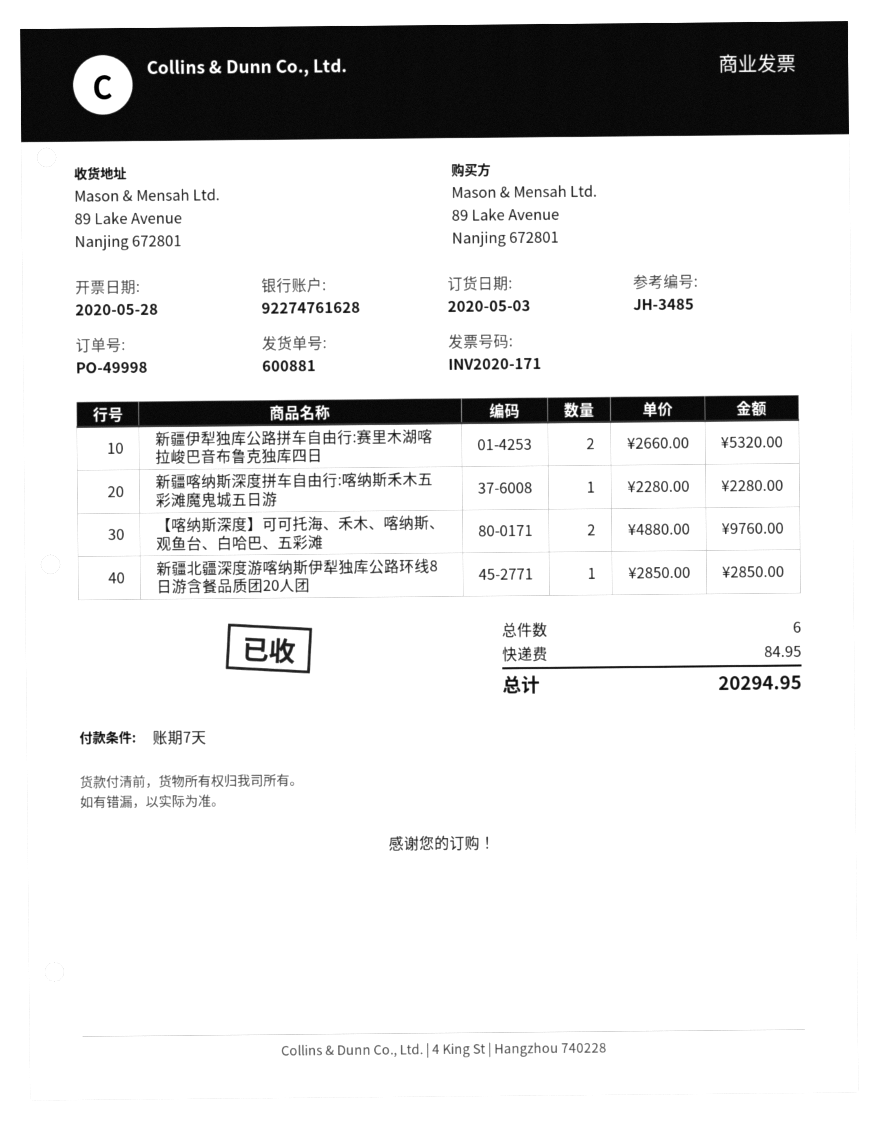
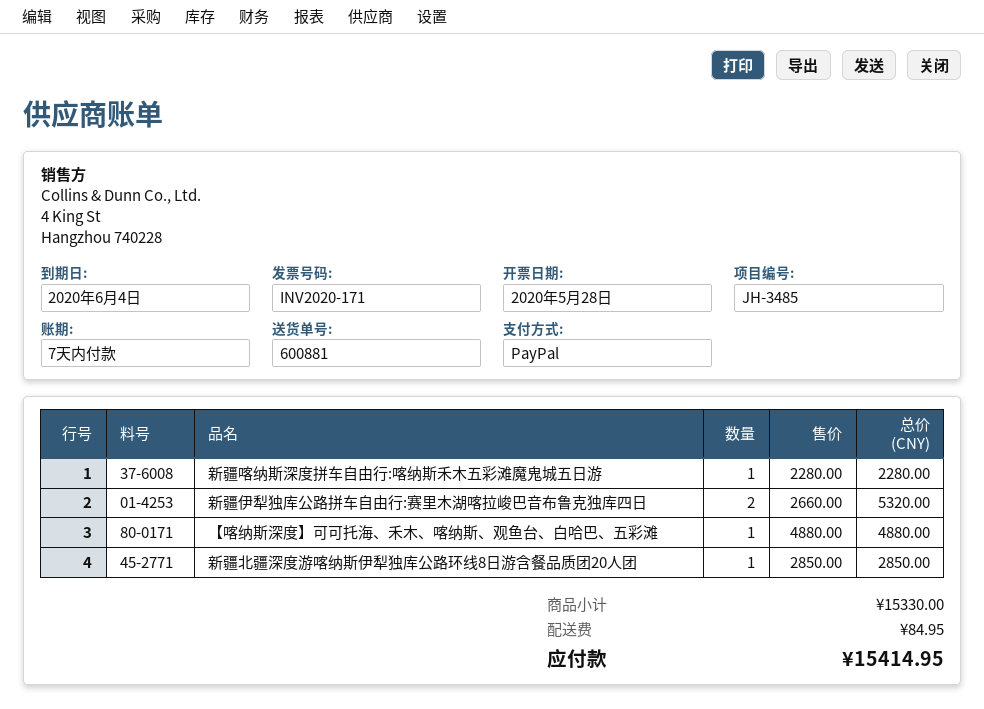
【喀纳斯深度】可可托海、禾木、喀纳斯、观鱼台、白哈巴、五彩滩: 2 x 4880.00 = 9760.00 -> 1 x 4880.00 = 4880.00
total: 20294.95 -> 15414.95

